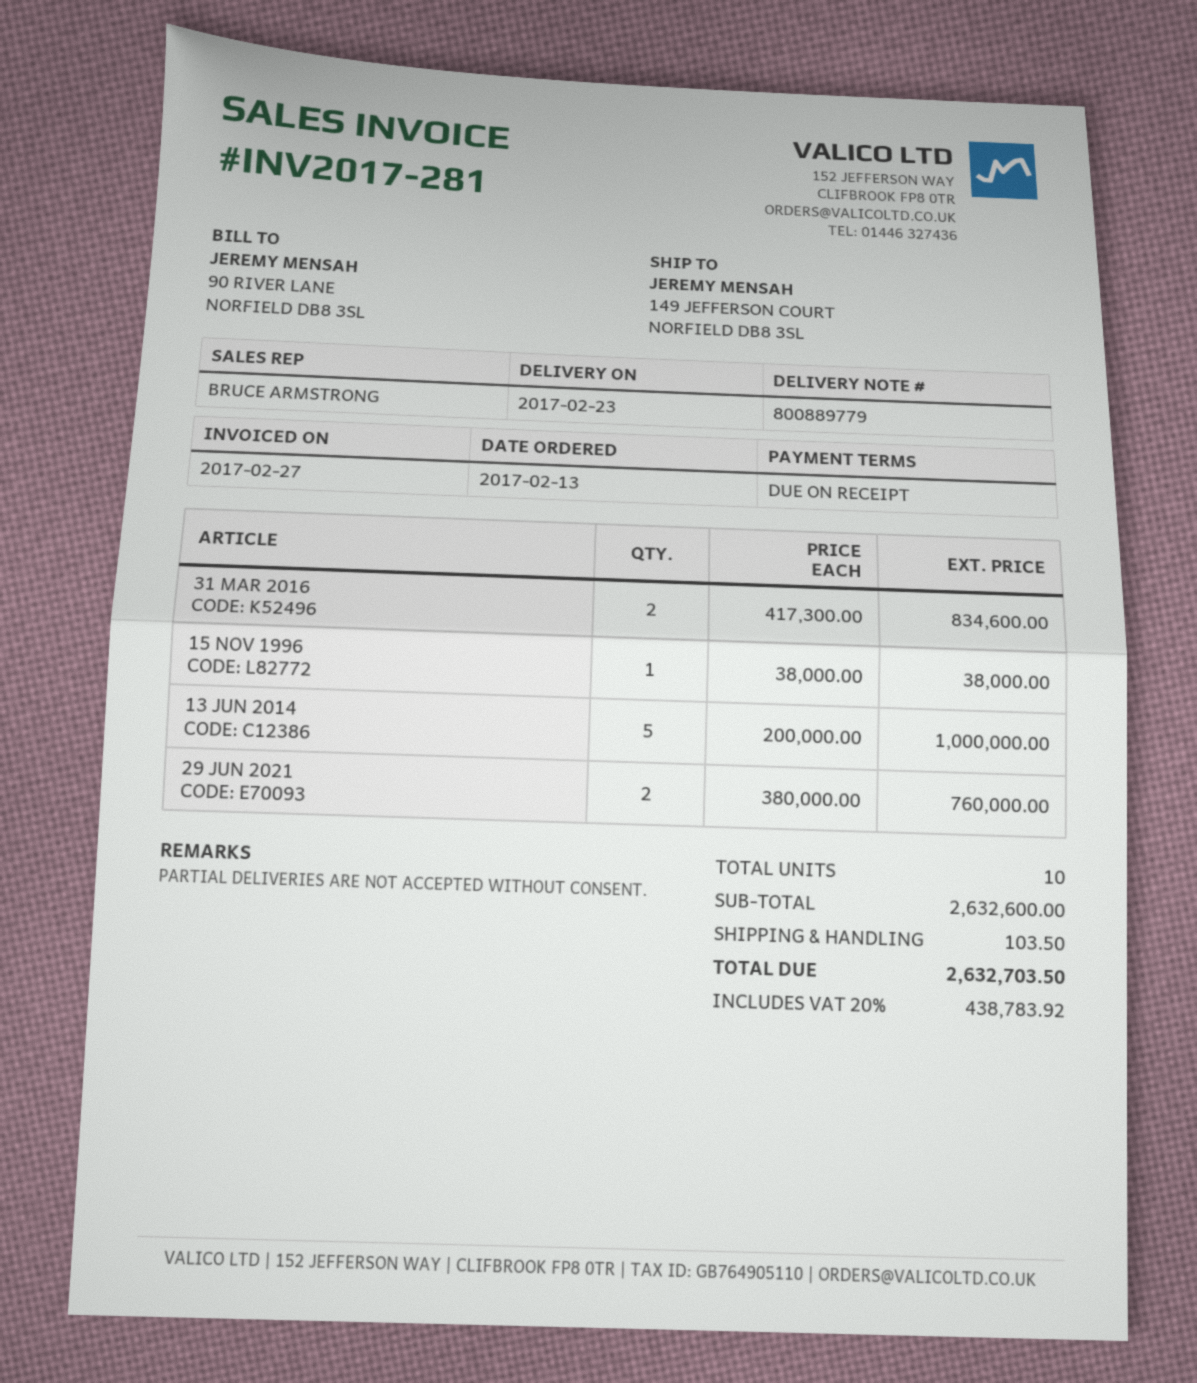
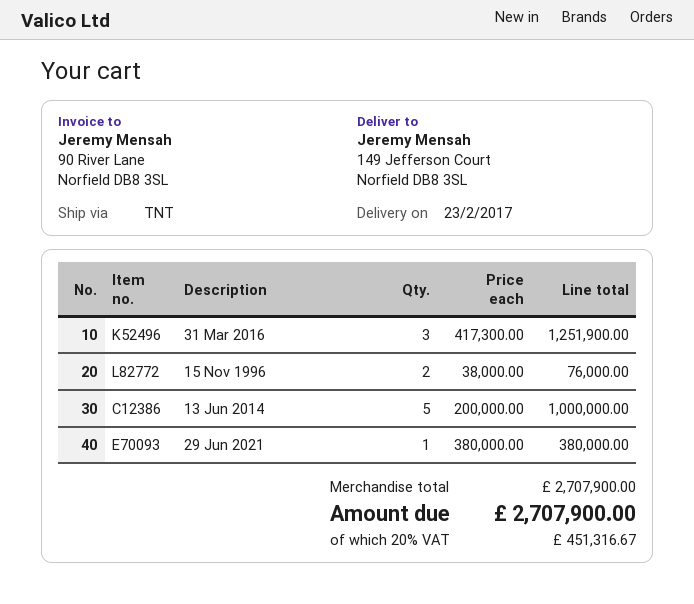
31 MAR 2016: 2 x 417300.00 = 834600.00 -> 3 x 417300.00 = 1251900.00
15 NOV 1996: 1 x 38000.00 = 38000.00 -> 2 x 38000.00 = 76000.00
29 JUN 2021: 2 x 380000.00 = 760000.00 -> 1 x 380000.00 = 380000.00
subtotal: 2632600.00 -> 2707900.00
shipping: 103.50 -> none
tax: 20% = 438783.92 -> 20% = 451316.67
total: 2632703.50 -> 2707900.00

